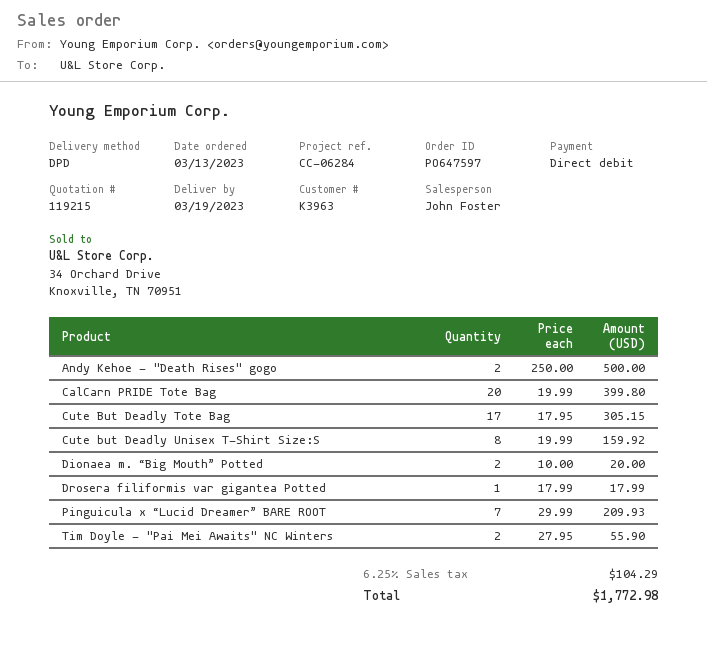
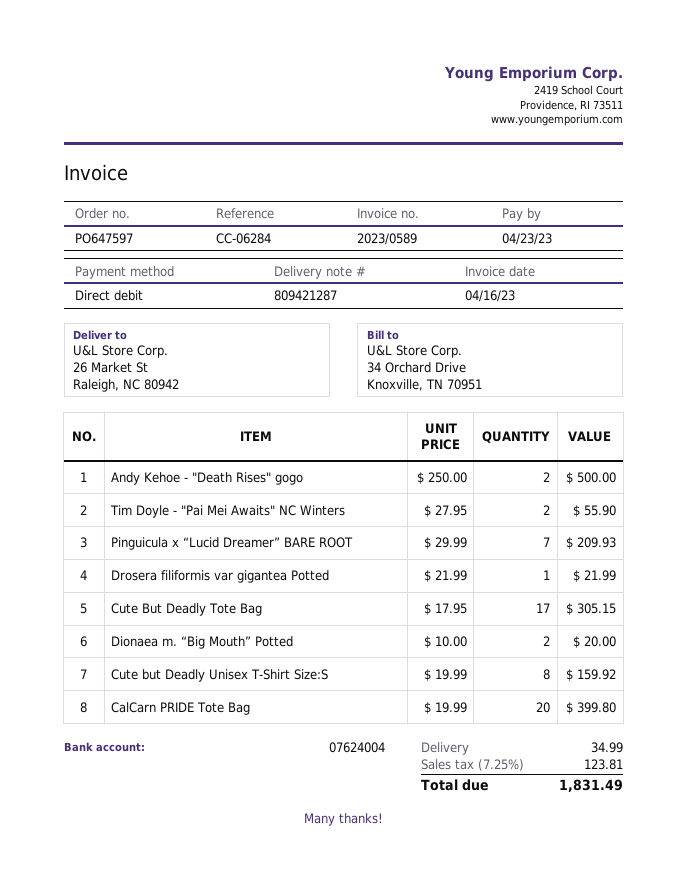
Drosera filiformis var gigantea Potted: 1 x 17.99 = 17.99 -> 1 x 21.99 = 21.99
shipping: none -> 34.99
tax: 6.25% = 104.29 -> 7.25% = 123.81
total: 1772.98 -> 1831.49

